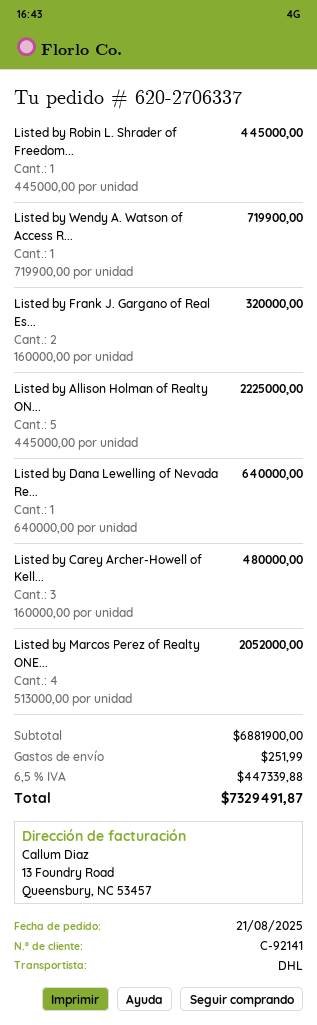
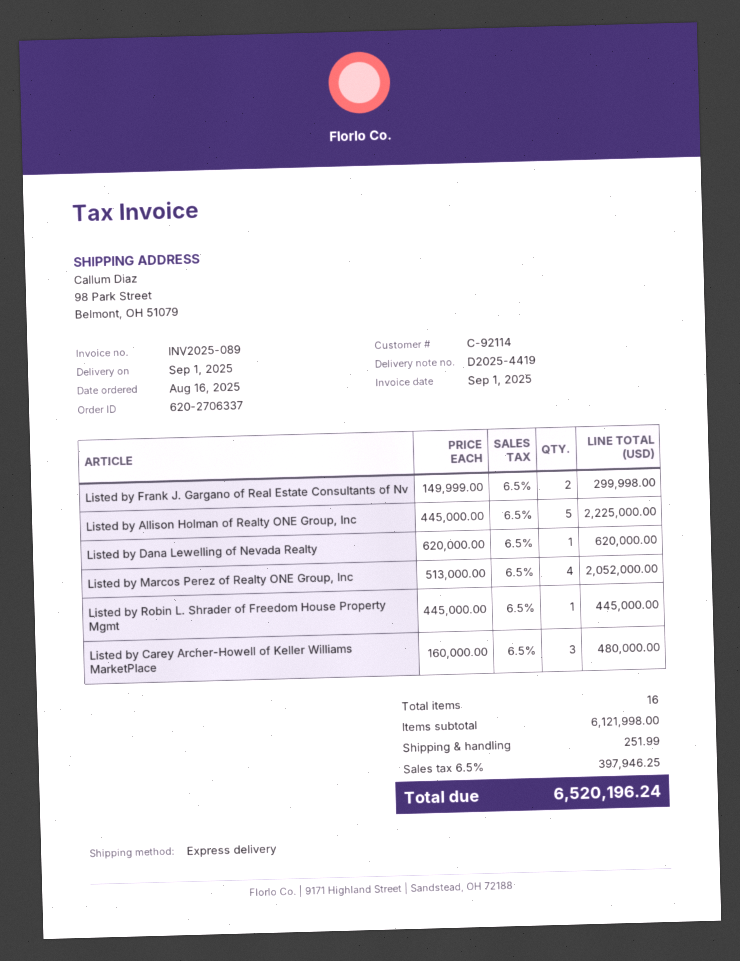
order date: 2025-08-21 -> 2025-08-16
customer number: C-92141 -> C-92114
shipping method: DHL -> express
Listed by Wendy A. Watson of Access R...: 1 x 719900.00 = 719900.00 -> none
Listed by Frank J. Gargano of Real Es...: 2 x 160000.00 = 320000.00 -> 2 x 149999.00 = 299998.00
Listed by Dana Lewelling of Nevada Re...: 1 x 640000.00 = 640000.00 -> 1 x 620000.00 = 620000.00
subtotal: 6881900.00 -> 6121998.00
tax: 6.5% = 447339.88 -> 6.5% = 397946.25
total: 7329491.87 -> 6520196.24

